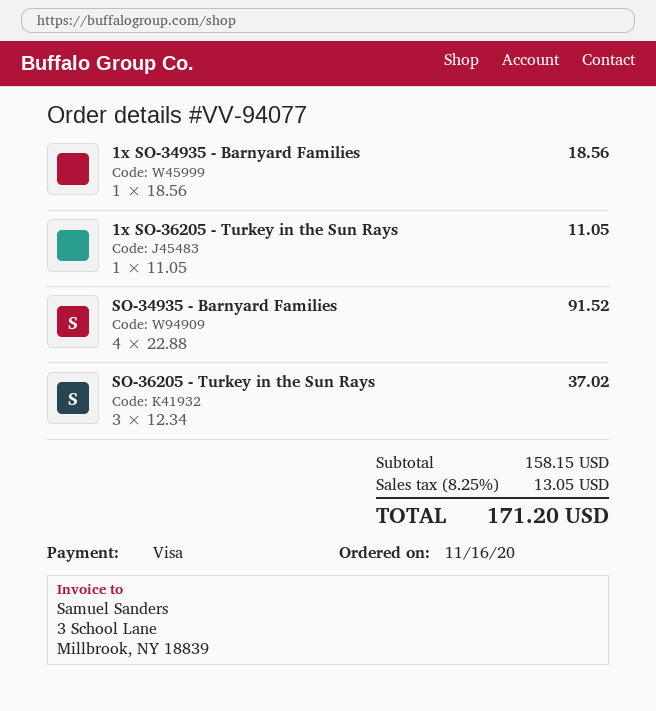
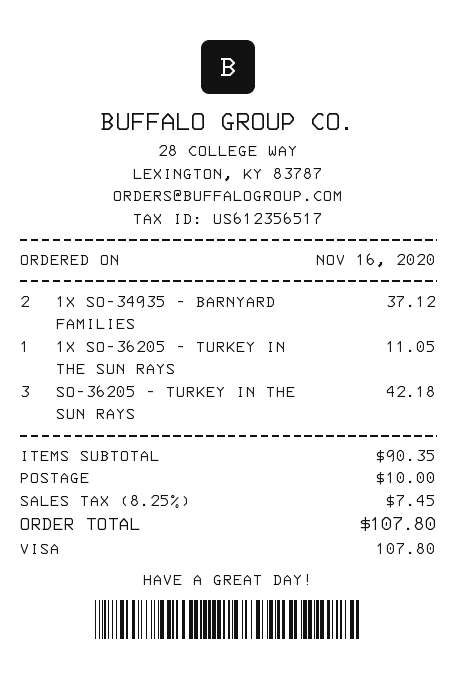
1x SO-34935 - Barnyard Families: 1 for 18.56 -> 2 for 37.12
SO-34935 - Barnyard Families: 4 for 91.52 -> none
SO-36205 - Turkey in the Sun Rays: 3 for 37.02 -> 3 for 42.18
subtotal: 158.15 -> 90.35
shipping: none -> 10.00
tax: 8.25% = 13.05 -> 8.25% = 7.45
total: 171.20 -> 107.80

